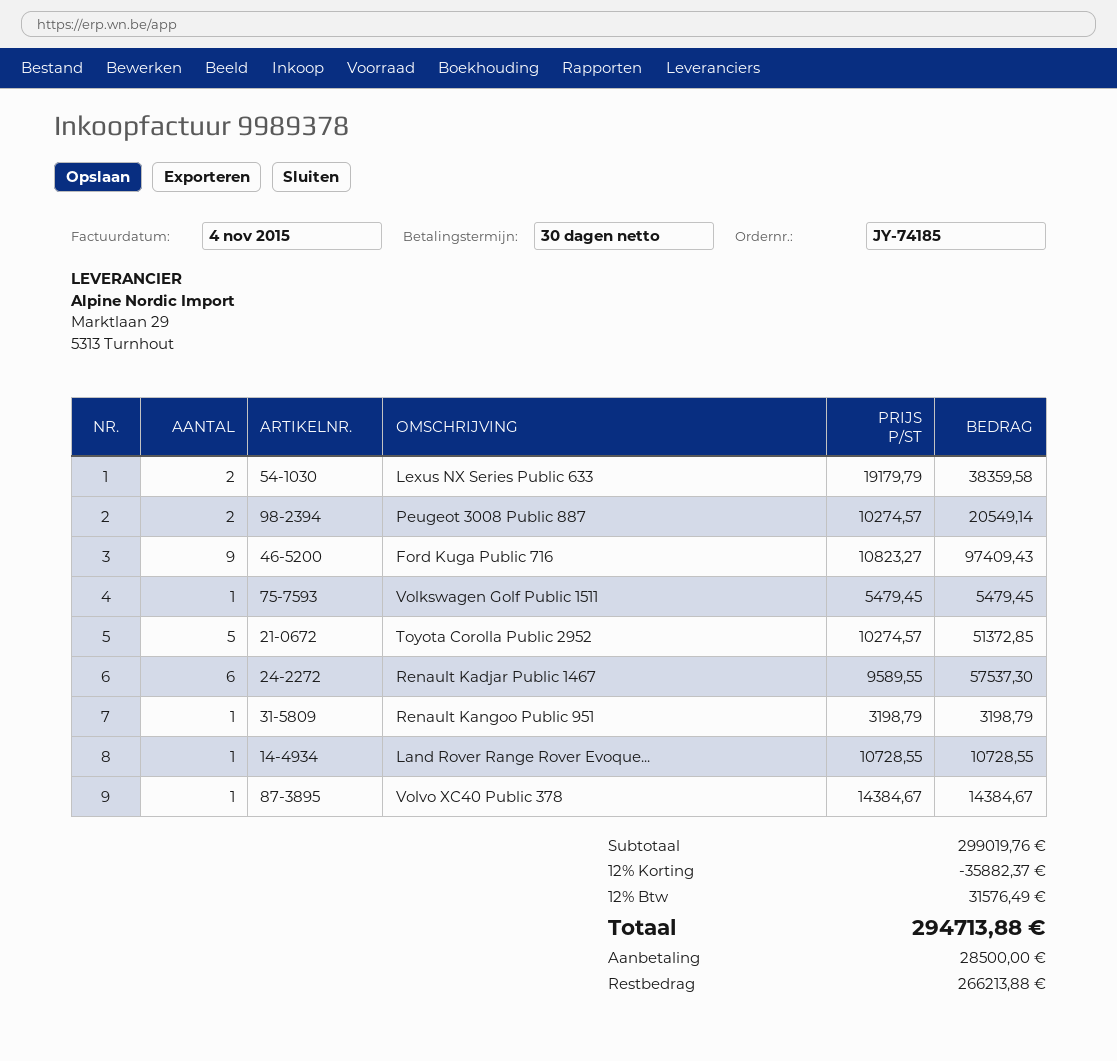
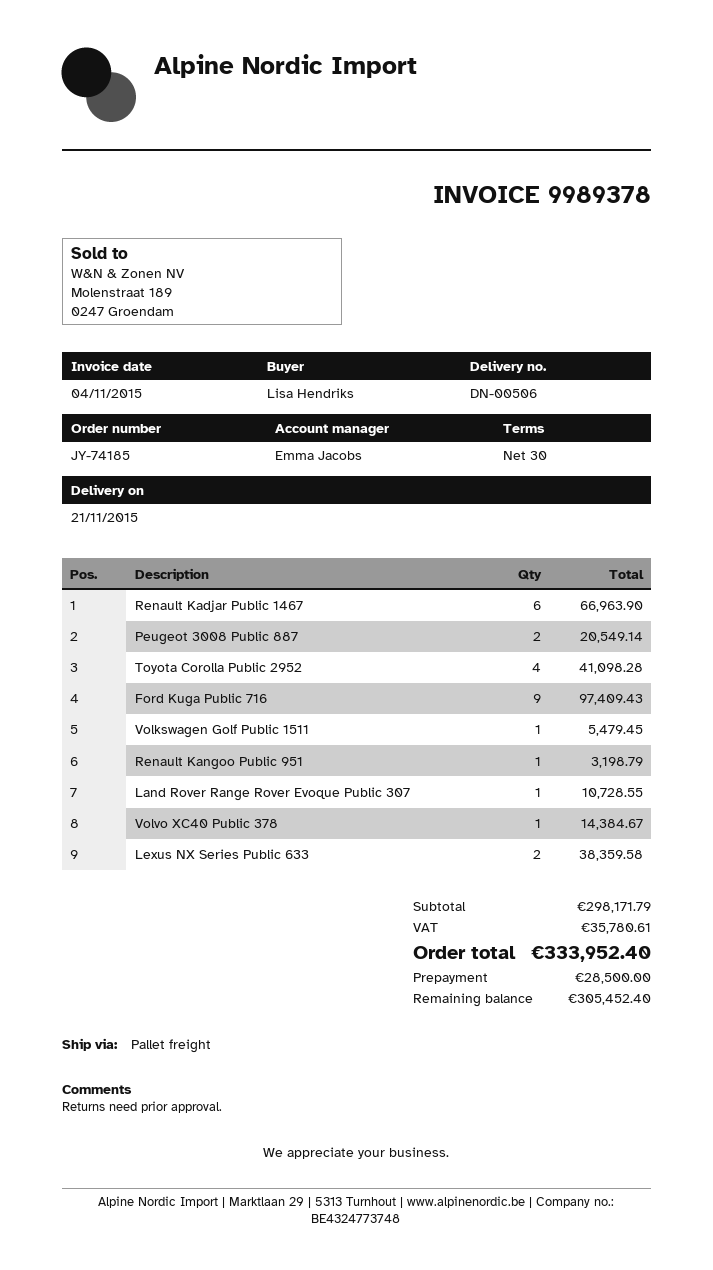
Toyota Corolla Public 2952: 5 for 51372.85 -> 4 for 41098.28
Renault Kadjar Public 1467: 6 for 57537.30 -> 6 for 66963.90
subtotal: 299019.76 -> 298171.79
discount: 12% = 35882.37 -> none
tax: 31576.49 -> 35780.61
total: 294713.88 -> 333952.40
balance: 266213.88 -> 305452.40

